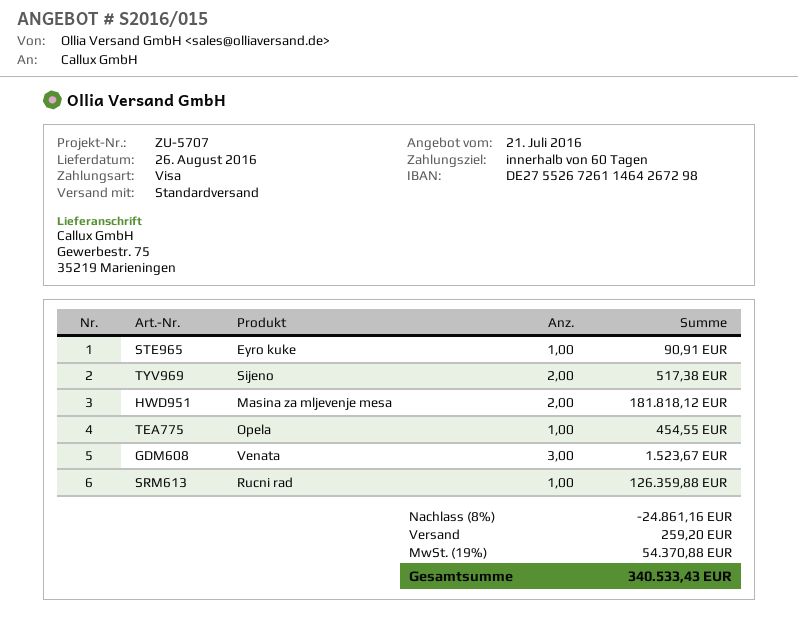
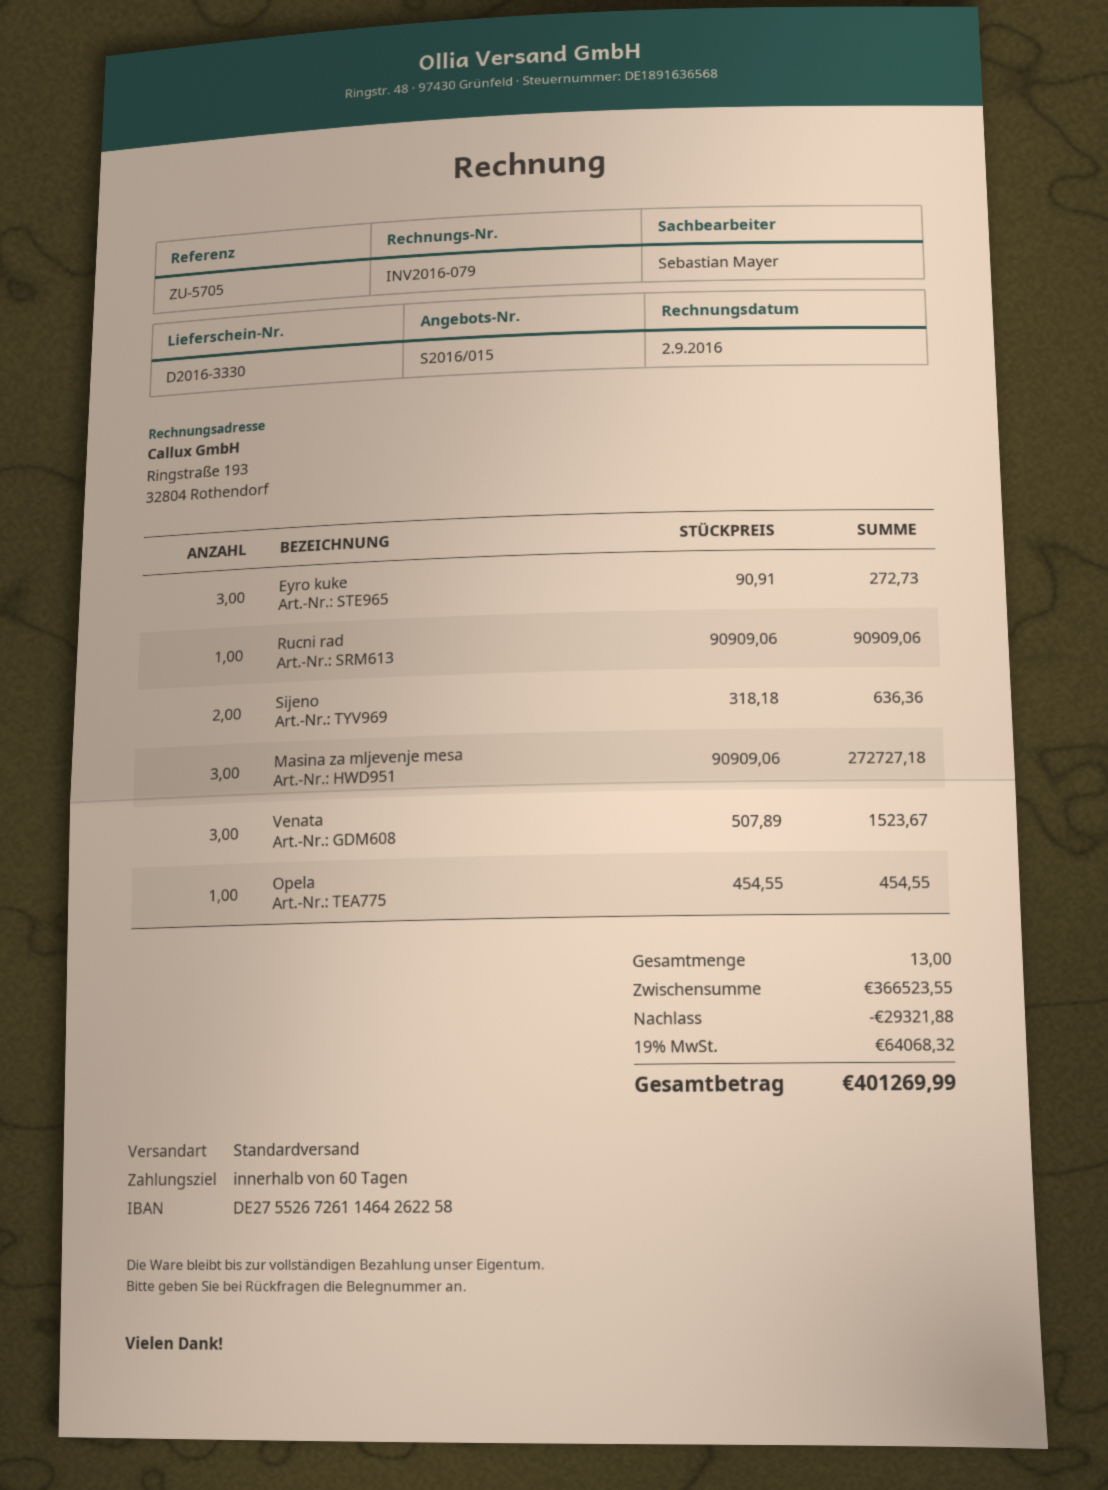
reference: ZU-5707 -> ZU-5705
bank account: DE27552672611464267298 -> DE27552672611464262258
Eyro kuke: 1 for 90.91 -> 3 for 272.73
Sijeno: 2 for 517.38 -> 2 for 636.36
Masina za mljevenje mesa: 2 for 181818.12 -> 3 for 272727.18
Rucni rad: 1 for 126359.88 -> 1 for 90909.06
discount: 24861.16 -> 29321.88
shipping: 259.20 -> none
tax: 19% = 54370.88 -> 19% = 64068.32
total: 340533.43 -> 401269.99

